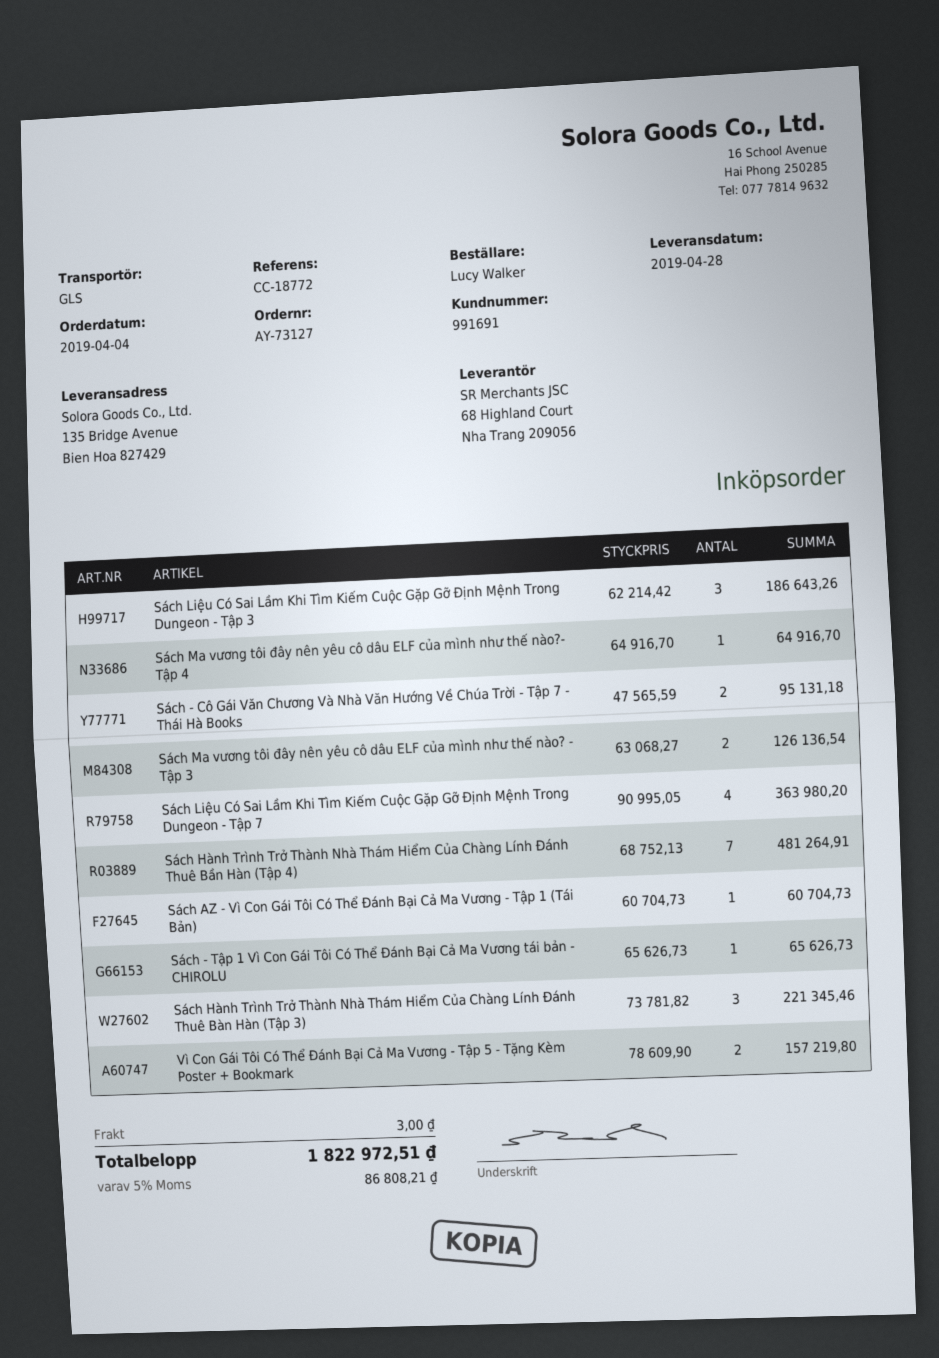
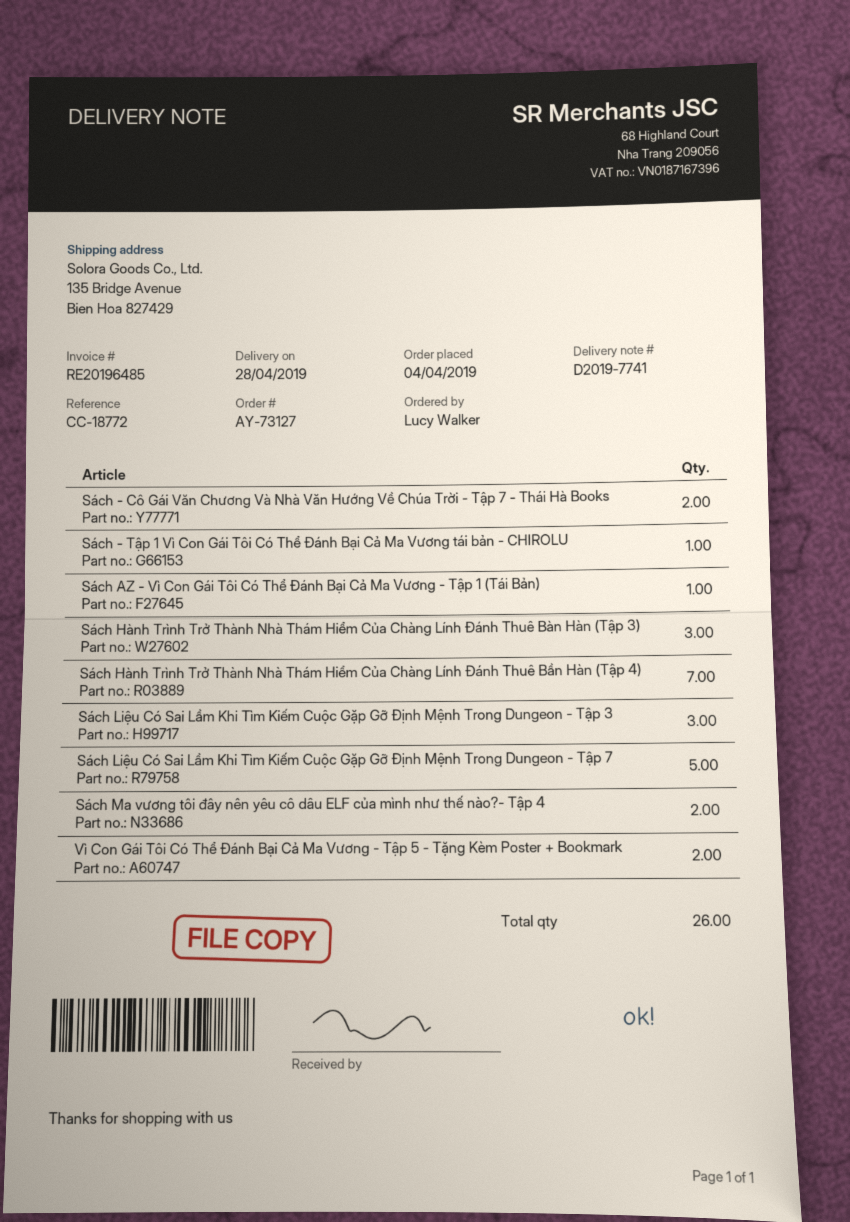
Sách Ma vương tôi đây nên yêu cô dâu ELF của mình như thế nào?- Tập 4: 1 -> 2
Sách Ma vương tôi đây nên yêu cô dâu ELF của mình như thế nào? - Tập 3: 2 -> none
Sách Liệu Có Sai Lầm Khi Tìm Kiếm Cuộc Gặp Gỡ Định Mệnh Trong Dungeon - Tập 7: 4 -> 5

